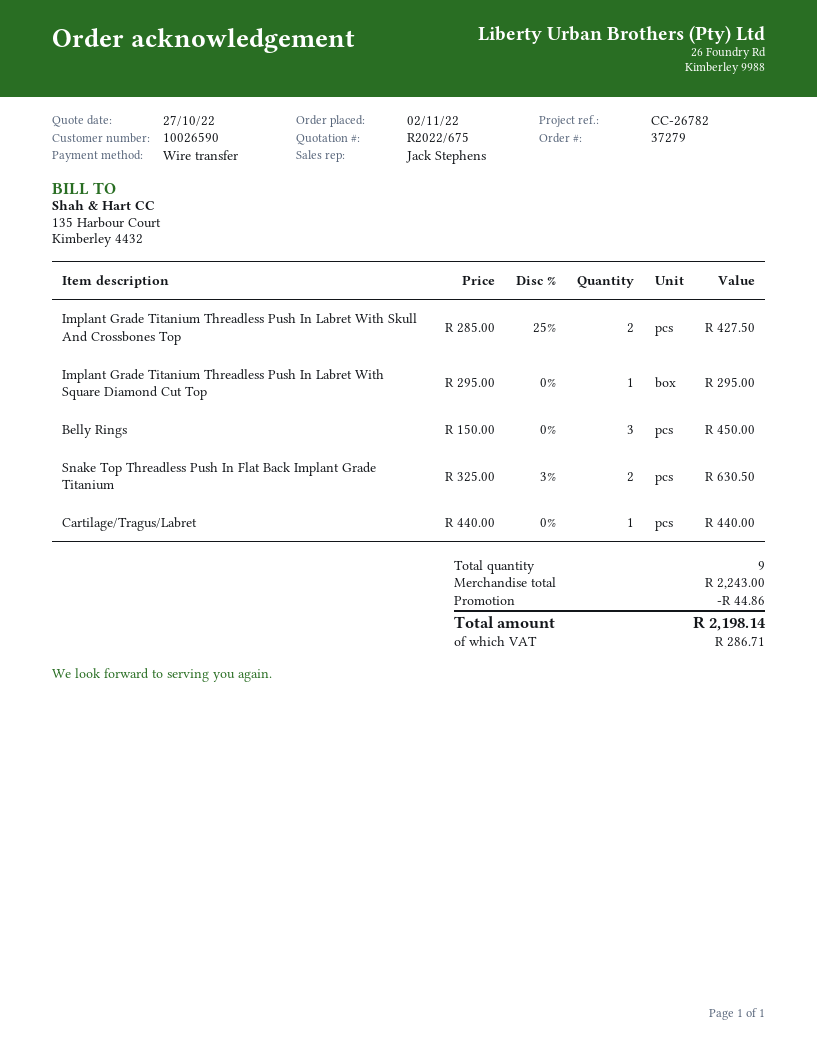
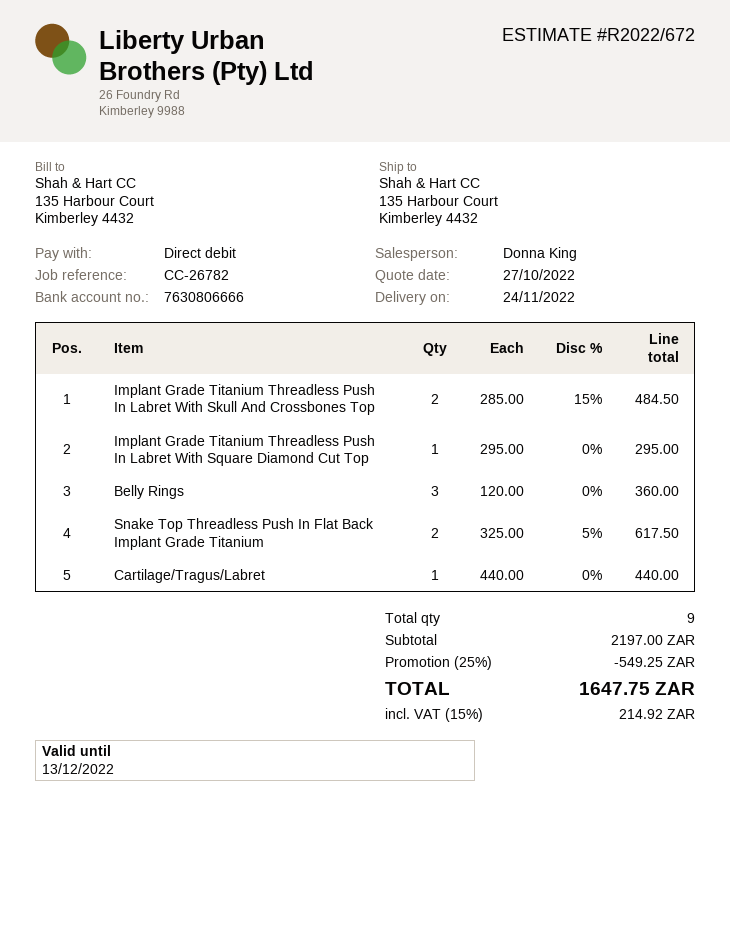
quote number: R2022/675 -> R2022/672
sales rep: Jack Stephens -> Donna King
payment method: bank transfer -> direct debit
Implant Grade Titanium Threadless Push In Labret With Skull And Crossbones Top: 2 x 285.00 - 25% = 427.50 -> 2 x 285.00 - 15% = 484.50
Belly Rings: 3 x 150.00 = 450.00 -> 3 x 120.00 = 360.00
Snake Top Threadless Push In Flat Back Implant Grade Titanium: 2 x 325.00 - 3% = 630.50 -> 2 x 325.00 - 5% = 617.50
subtotal: 2243.00 -> 2197.00
discount: 44.86 -> 549.25
tax: 286.71 -> 214.92
total: 2198.14 -> 1647.75

